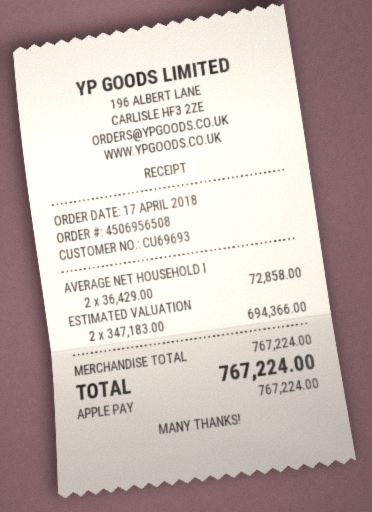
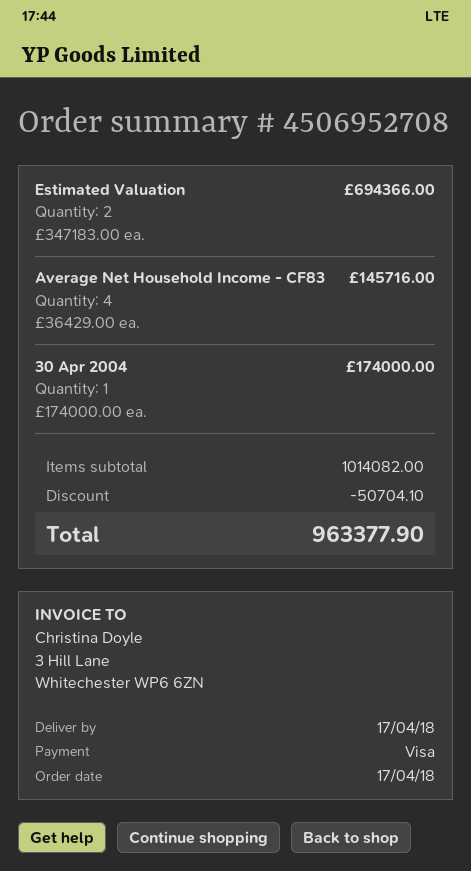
order number: 4506956508 -> 4506952708
payment method: Apple Pay -> Visa
AVERAGE NET HOUSEHOLD I: 2 x 36429.00 = 72858.00 -> 4 x 36429.00 = 145716.00
30 Apr 2004: none -> 1 x 174000.00 = 174000.00
subtotal: 767224.00 -> 1014082.00
discount: none -> 50704.10
total: 767224.00 -> 963377.90

